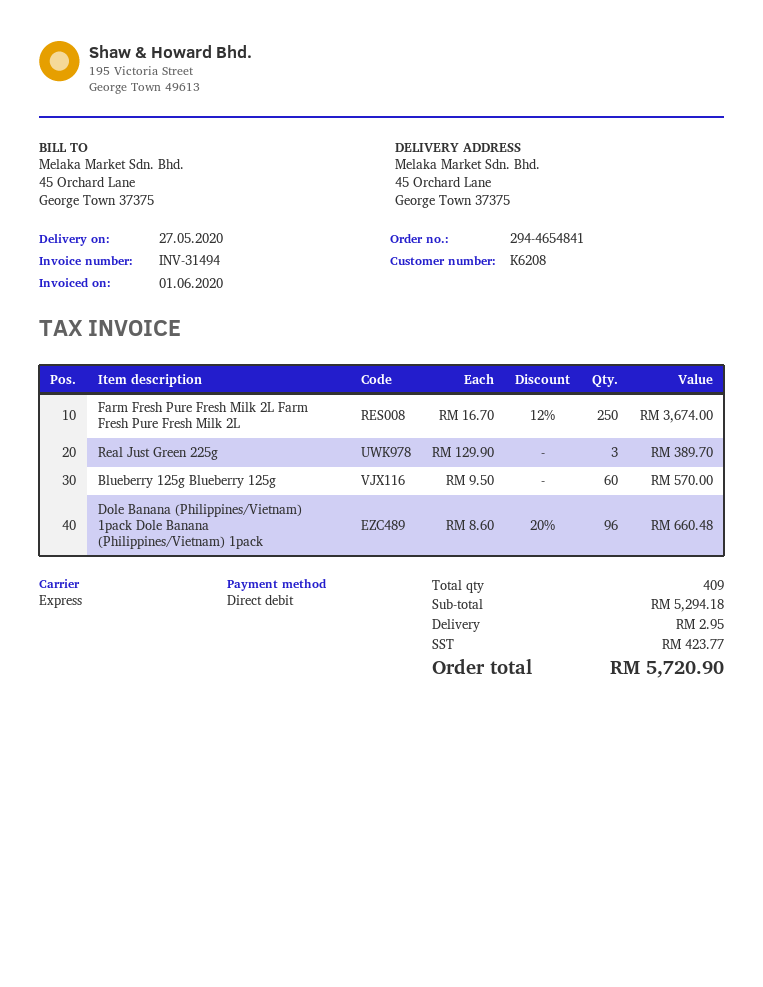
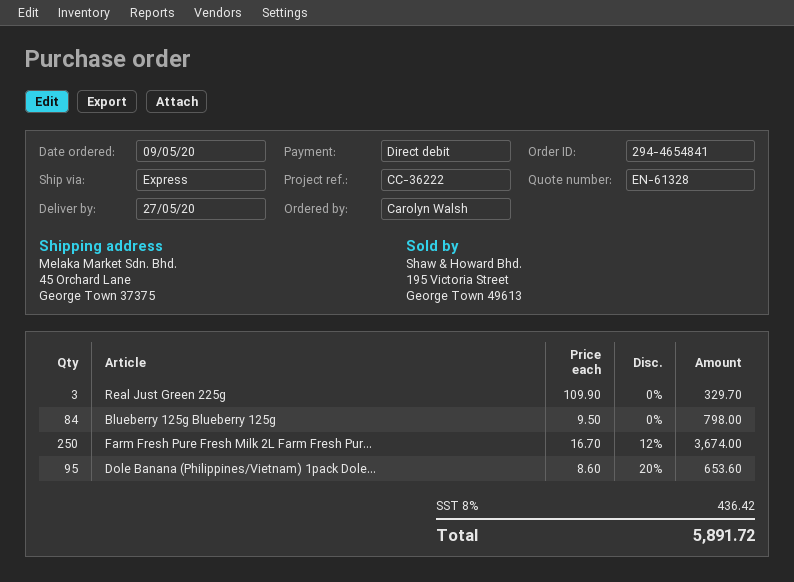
Real Just Green 225g: 3 x 129.90 = 389.70 -> 3 x 109.90 = 329.70
Blueberry 125g Blueberry 125g: 60 x 9.50 = 570.00 -> 84 x 9.50 = 798.00
Dole Banana (Philippines/Vietnam) 1pack Dole Banana (Philippines/Vietnam) 1pack: 96 x 8.60 - 20% = 660.48 -> 95 x 8.60 - 20% = 653.60
shipping: 2.95 -> none
tax: 423.77 -> 436.42
total: 5720.90 -> 5891.72

